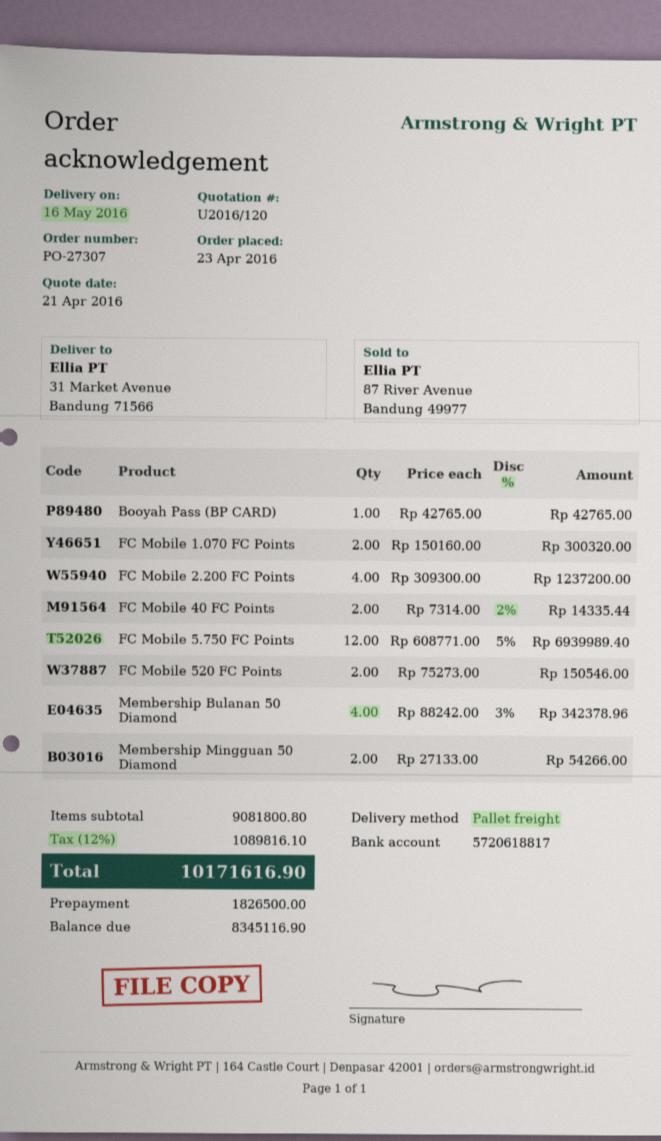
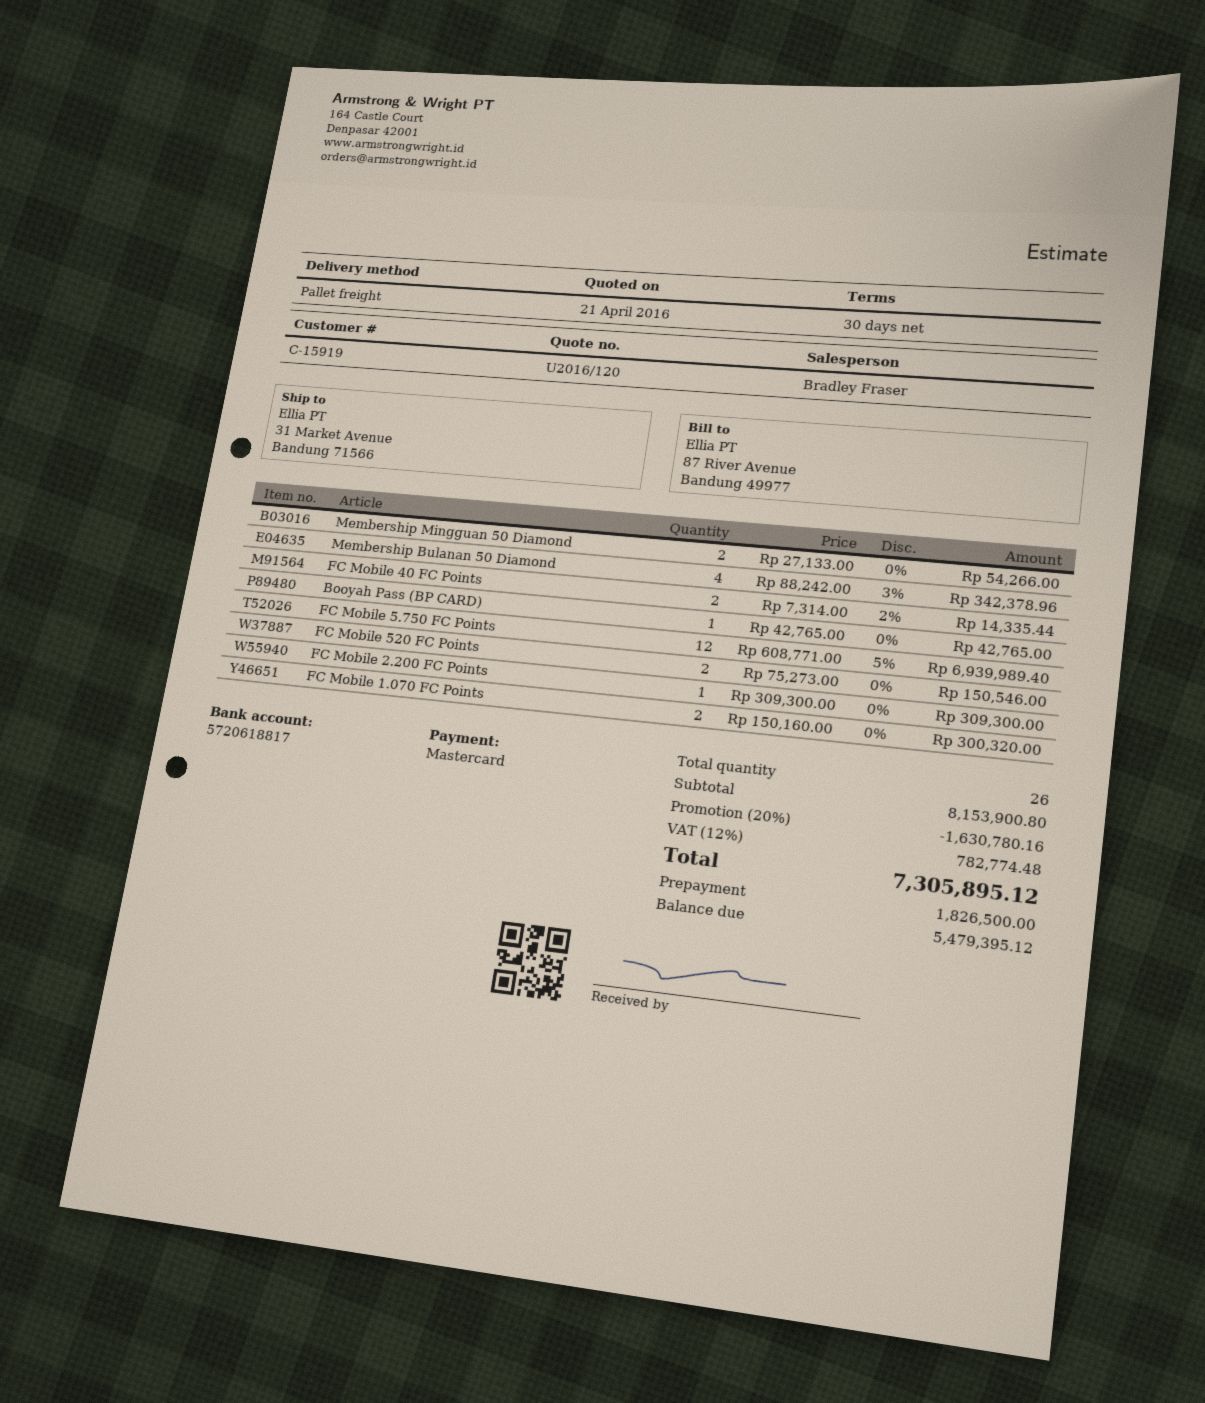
FC Mobile 2.200 FC Points: 4 x 309300.00 = 1237200.00 -> 1 x 309300.00 = 309300.00
subtotal: 9081800.80 -> 8153900.80
discount: none -> 20% = 1630780.16
tax: 12% = 1089816.10 -> 12% = 782774.48
total: 10171616.90 -> 7305895.12
balance: 8345116.90 -> 5479395.12

